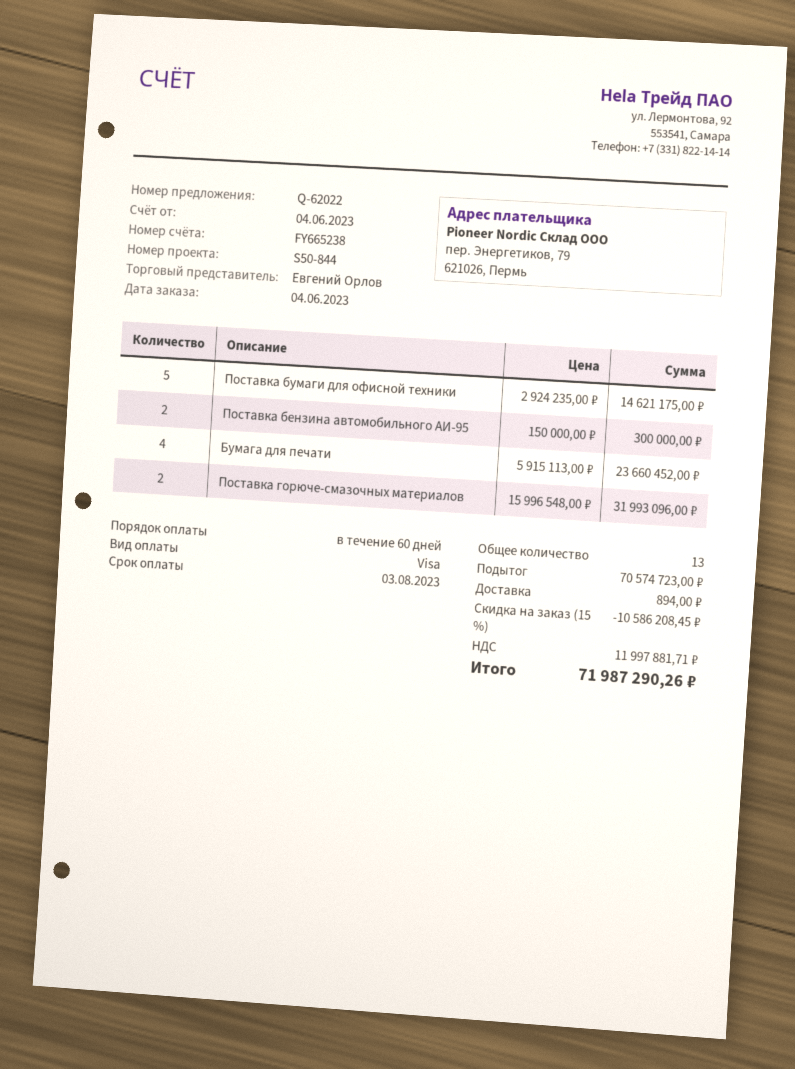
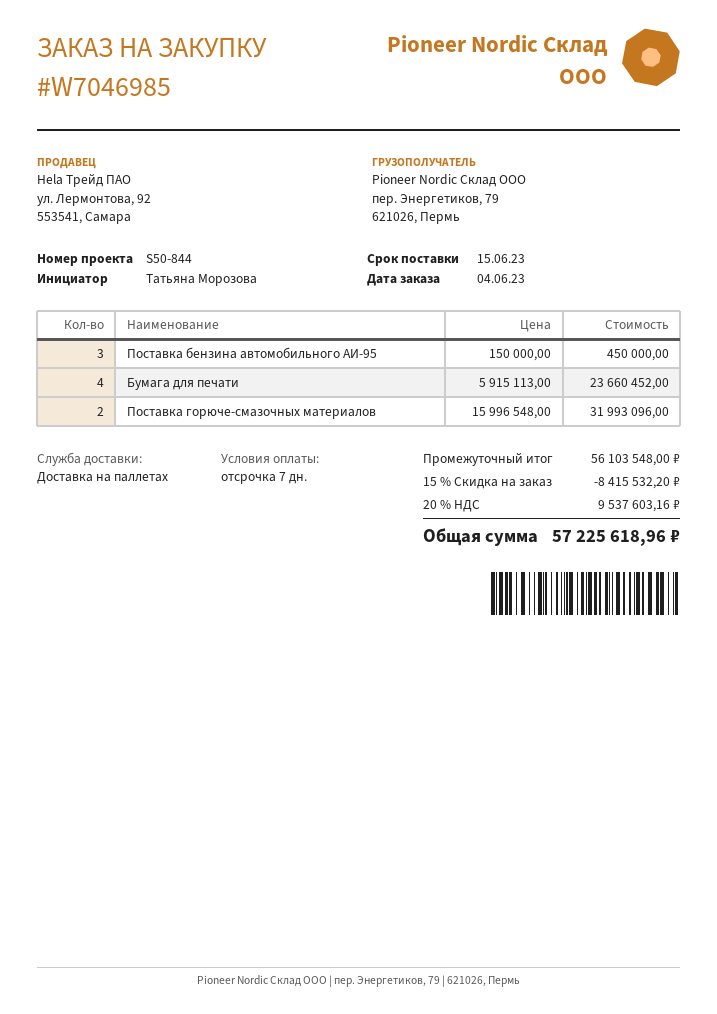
payment terms: 60 days -> 7 days
Поставка бумаги для офисной техники: 5 x 2924235.00 = 14621175.00 -> none
Поставка бензина автомобильного АИ-95: 2 x 150000.00 = 300000.00 -> 3 x 150000.00 = 450000.00
subtotal: 70574723.00 -> 56103548.00
discount: 15% = 10586208.45 -> 15% = 8415532.20
shipping: 894.00 -> none
tax: 11997881.71 -> 9537603.16
total: 71987290.26 -> 57225618.96

